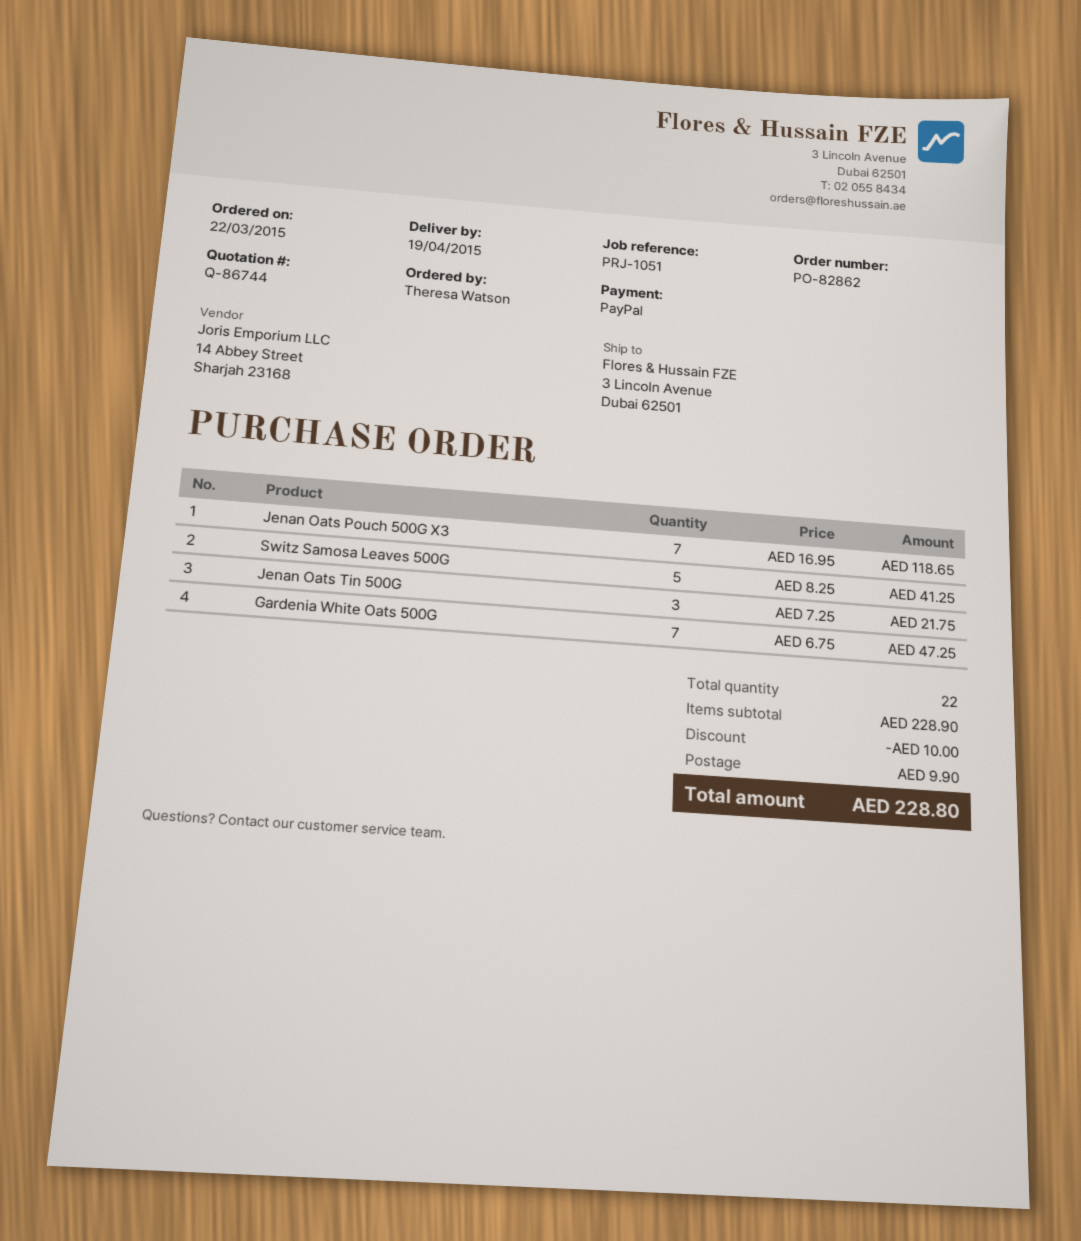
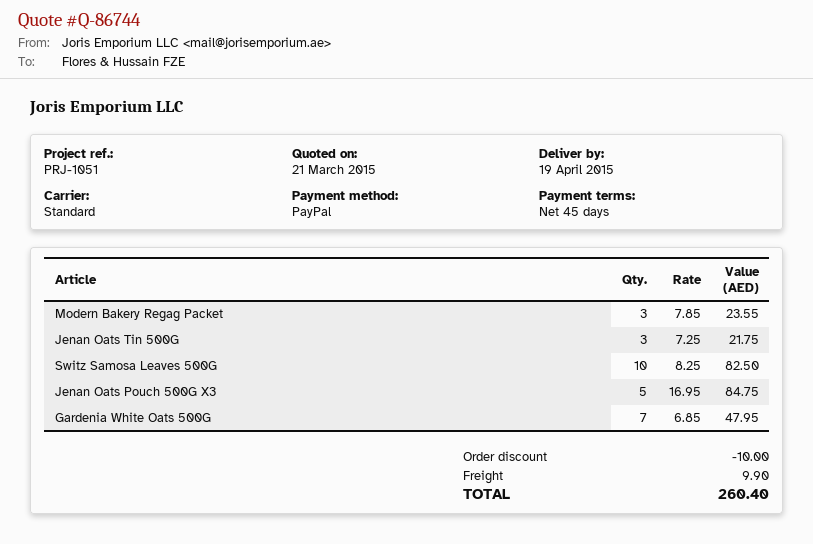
Jenan Oats Pouch 500G X3: 7 x 16.95 = 118.65 -> 5 x 16.95 = 84.75
Switz Samosa Leaves 500G: 5 x 8.25 = 41.25 -> 10 x 8.25 = 82.50
Gardenia White Oats 500G: 7 x 6.75 = 47.25 -> 7 x 6.85 = 47.95
Modern Bakery Regag Packet: none -> 3 x 7.85 = 23.55
total: 228.80 -> 260.40

